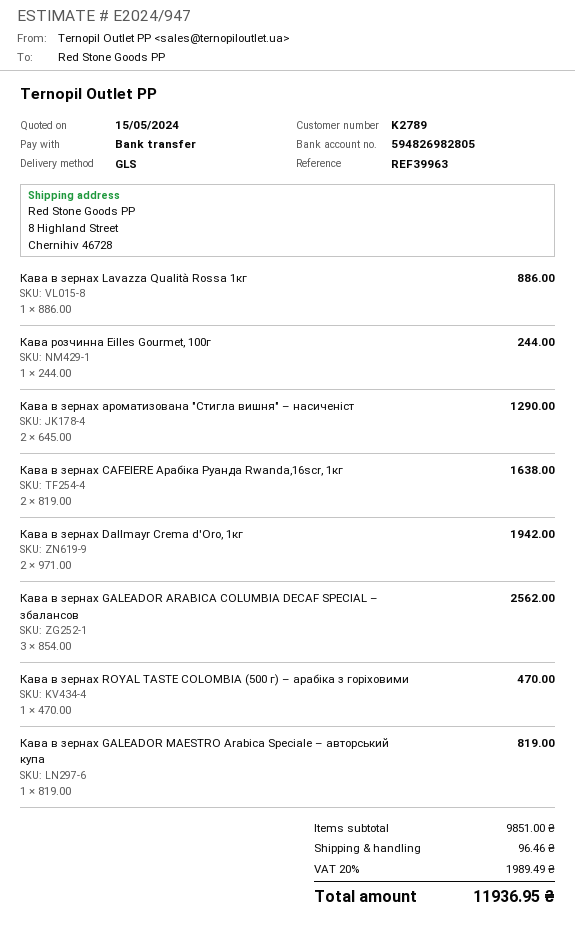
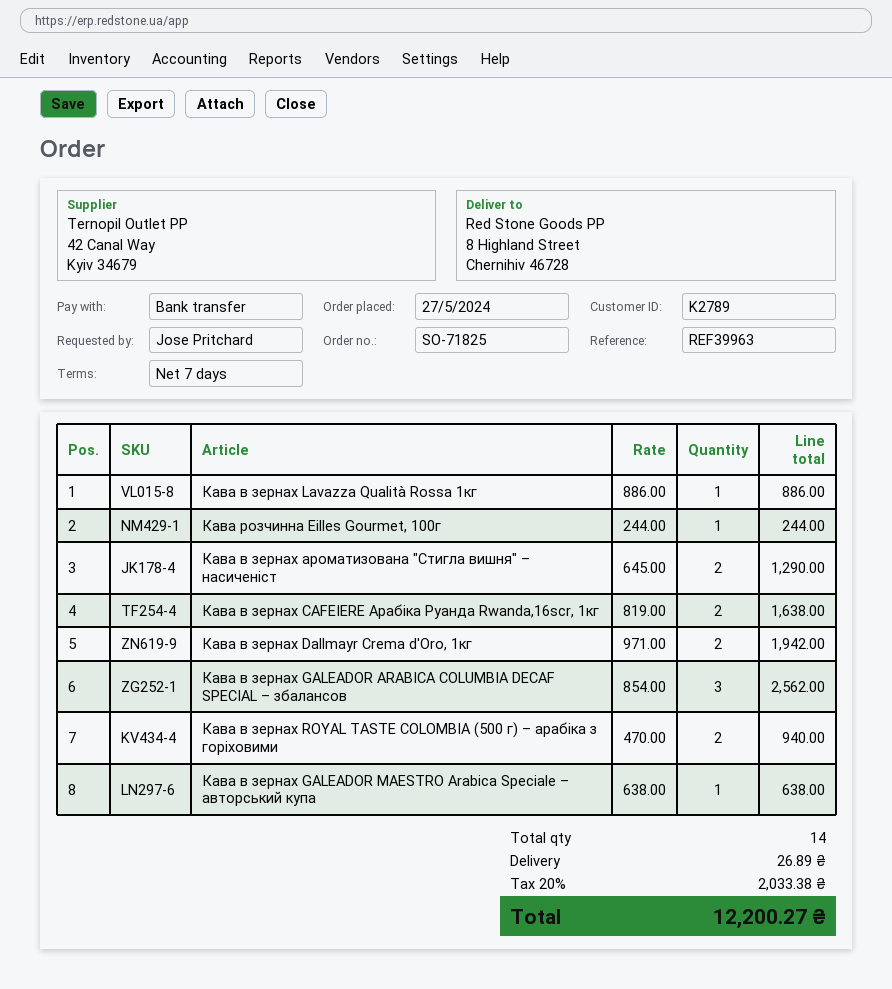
Кава в зернах ROYAL TASTE COLOMBIA (500 г) – арабіка з горіховими: 1 x 470.00 = 470.00 -> 2 x 470.00 = 940.00
Кава в зернах GALEADOR MAESTRO Arabica Speciale – авторський купа: 1 x 819.00 = 819.00 -> 1 x 638.00 = 638.00
shipping: 96.46 -> 26.89
tax: 20% = 1989.49 -> 20% = 2033.38
total: 11936.95 -> 12200.27

